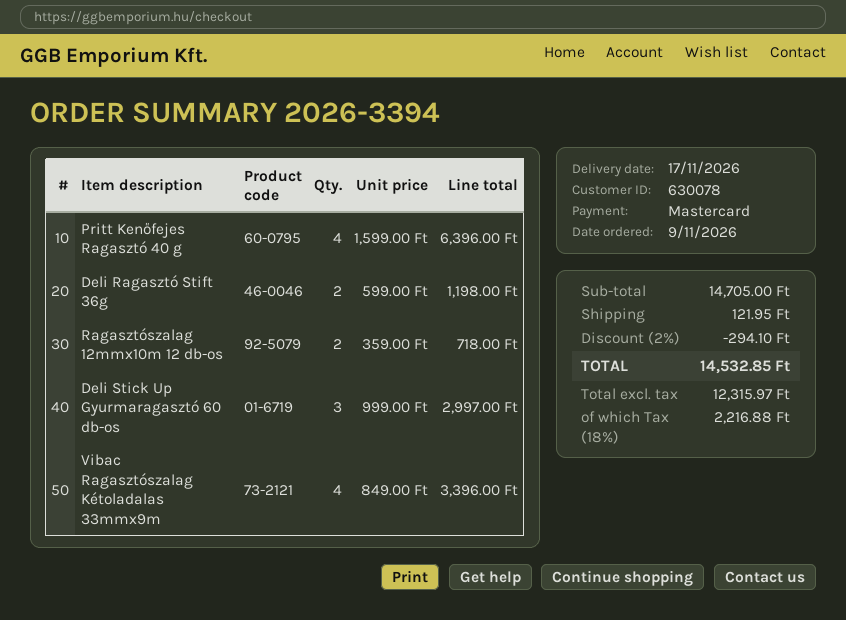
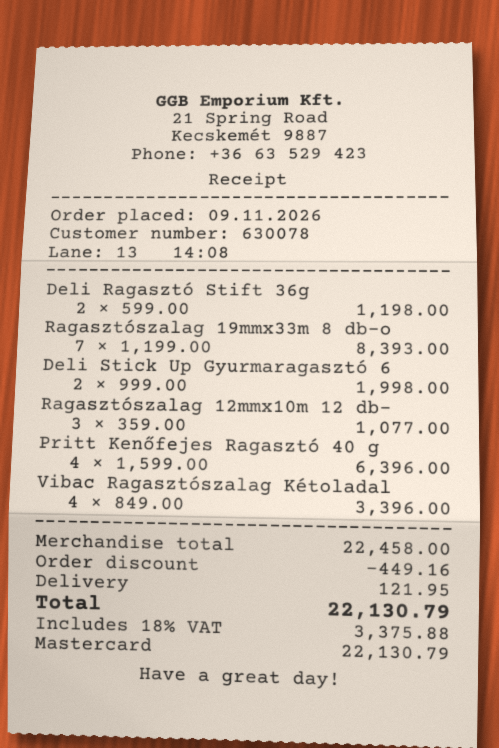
Ragasztószalag 12mmx10m 12 db-os: 2 x 359.00 = 718.00 -> 3 x 359.00 = 1077.00
Deli Stick Up Gyurmaragasztó 60 db-os: 3 x 999.00 = 2997.00 -> 2 x 999.00 = 1998.00
Ragasztószalag 19mmx33m 8 db-o: none -> 7 x 1199.00 = 8393.00
subtotal: 14705.00 -> 22458.00
discount: 294.10 -> 449.16
tax: 18% = 2216.88 -> 18% = 3375.88
total: 14532.85 -> 22130.79

